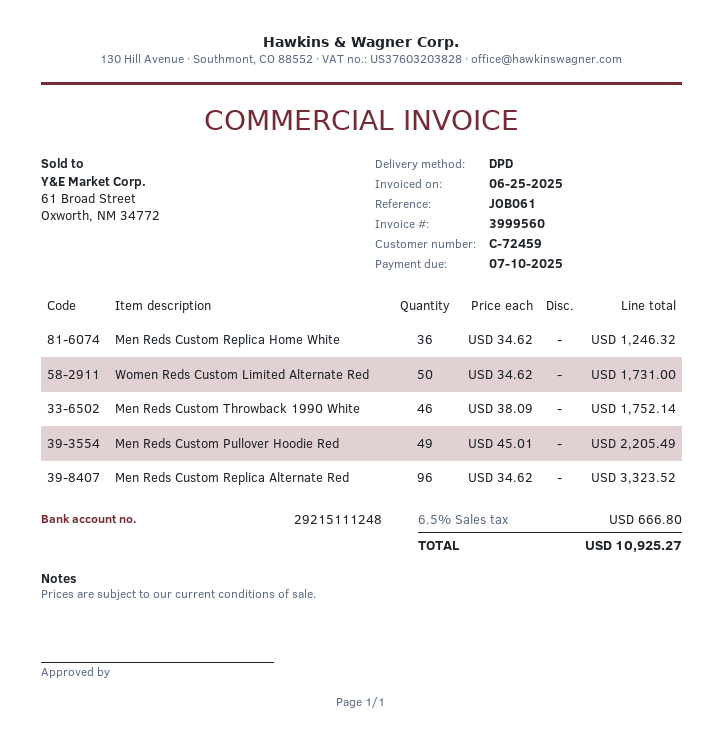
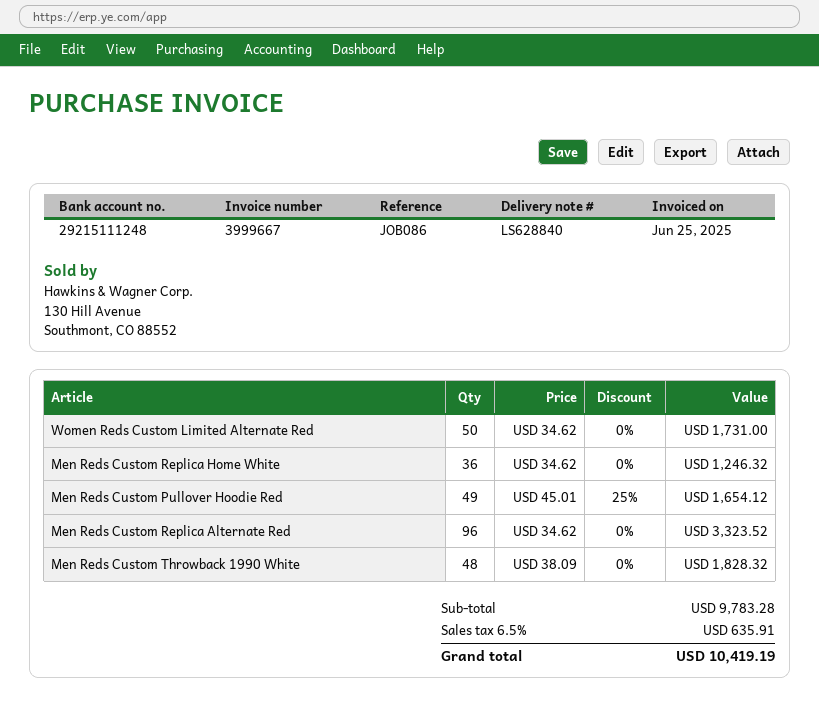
invoice number: 3999560 -> 3999667
reference: JOB061 -> JOB086
Men Reds Custom Throwback 1990 White: 46 x 38.09 = 1752.14 -> 48 x 38.09 = 1828.32
Men Reds Custom Pullover Hoodie Red: 49 x 45.01 = 2205.49 -> 49 x 45.01 - 25% = 1654.12
tax: 6.5% = 666.80 -> 6.5% = 635.91
total: 10925.27 -> 10419.19

